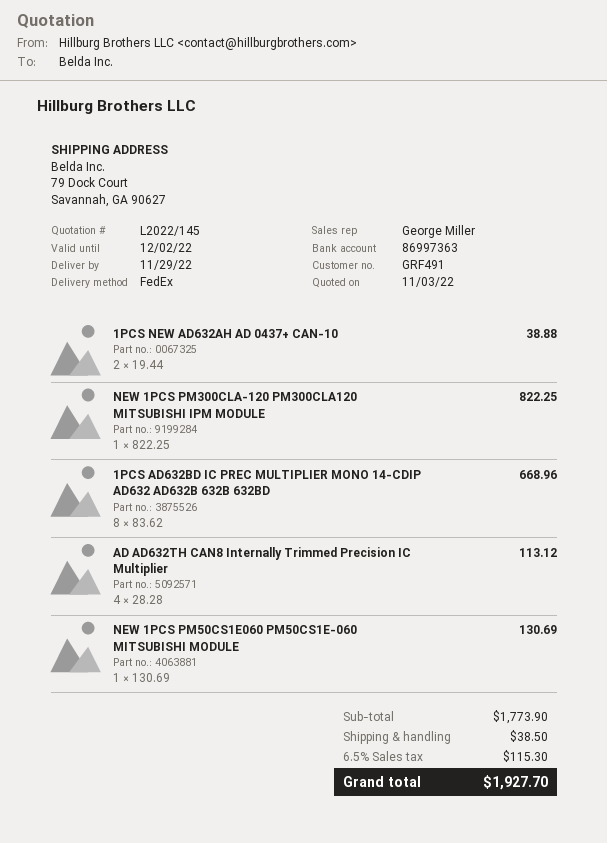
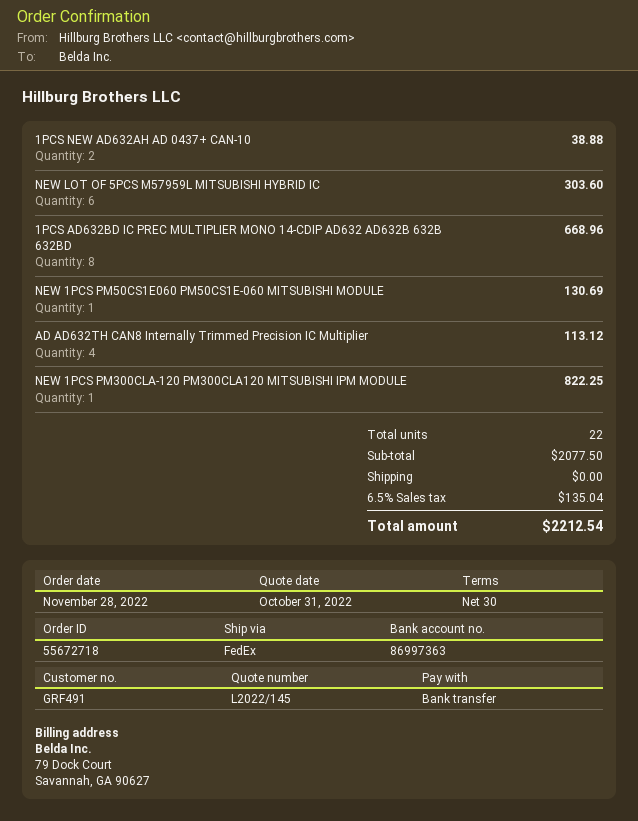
quote date: 2022-11-03 -> 2022-10-31
NEW LOT OF 5PCS M57959L MITSUBISHI HYBRID IC: none -> 6 for 303.60
subtotal: 1773.90 -> 2077.50
shipping: 38.50 -> 0.00
tax: 6.5% = 115.30 -> 6.5% = 135.04
total: 1927.70 -> 2212.54

